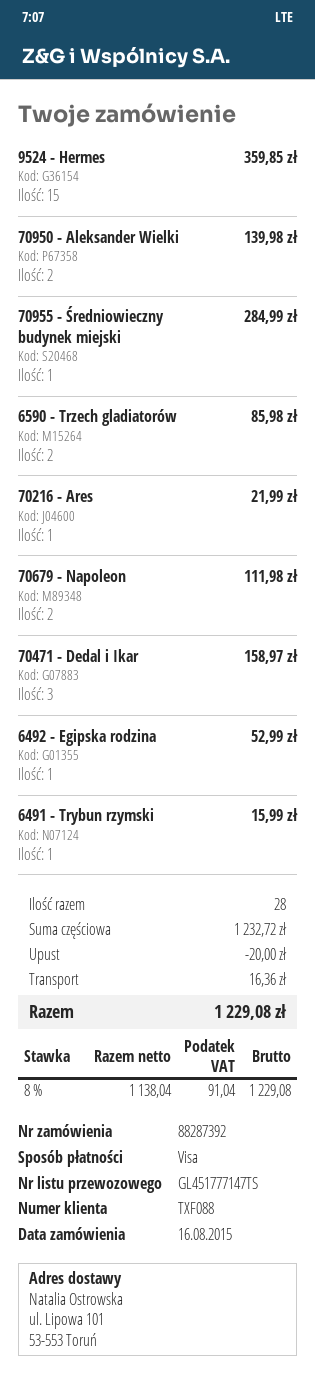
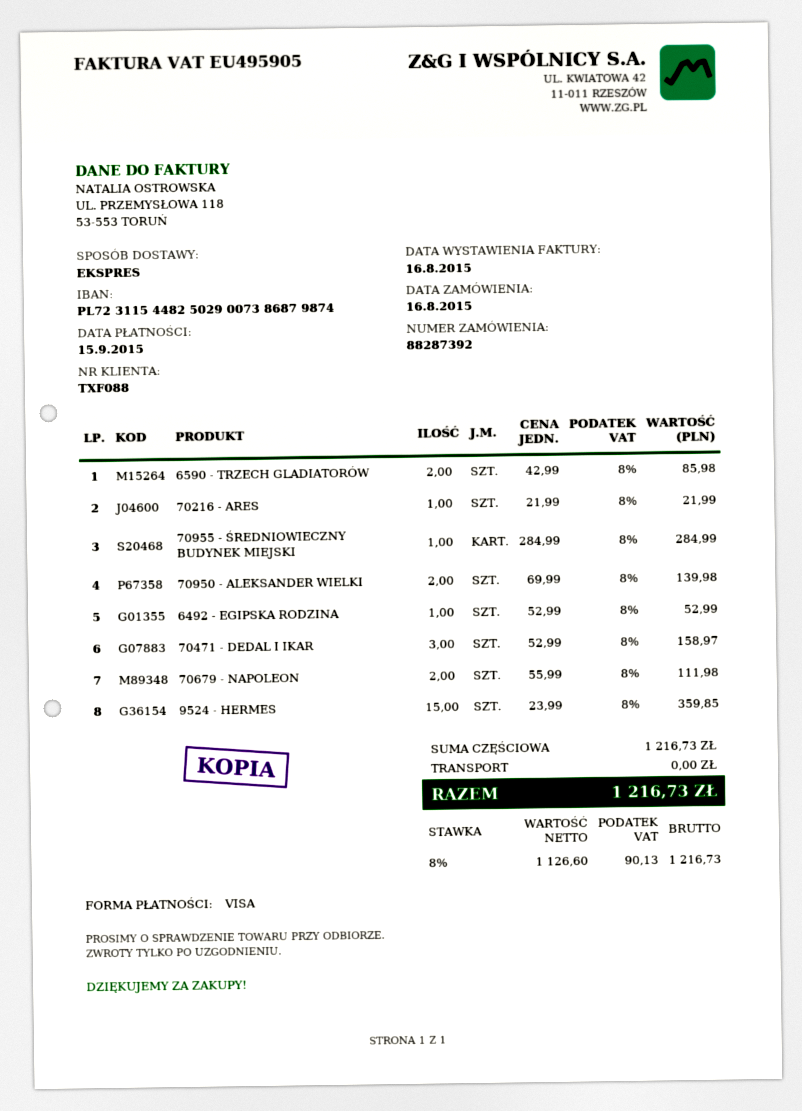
6491 - Trybun rzymski: 1 for 15.99 -> none
subtotal: 1232.72 -> 1216.73
discount: 20.00 -> none
shipping: 16.36 -> 0.00
net: 1138.04 -> 1126.60
tax: 8% = 91.04 -> 8% = 90.13
total: 1229.08 -> 1216.73

